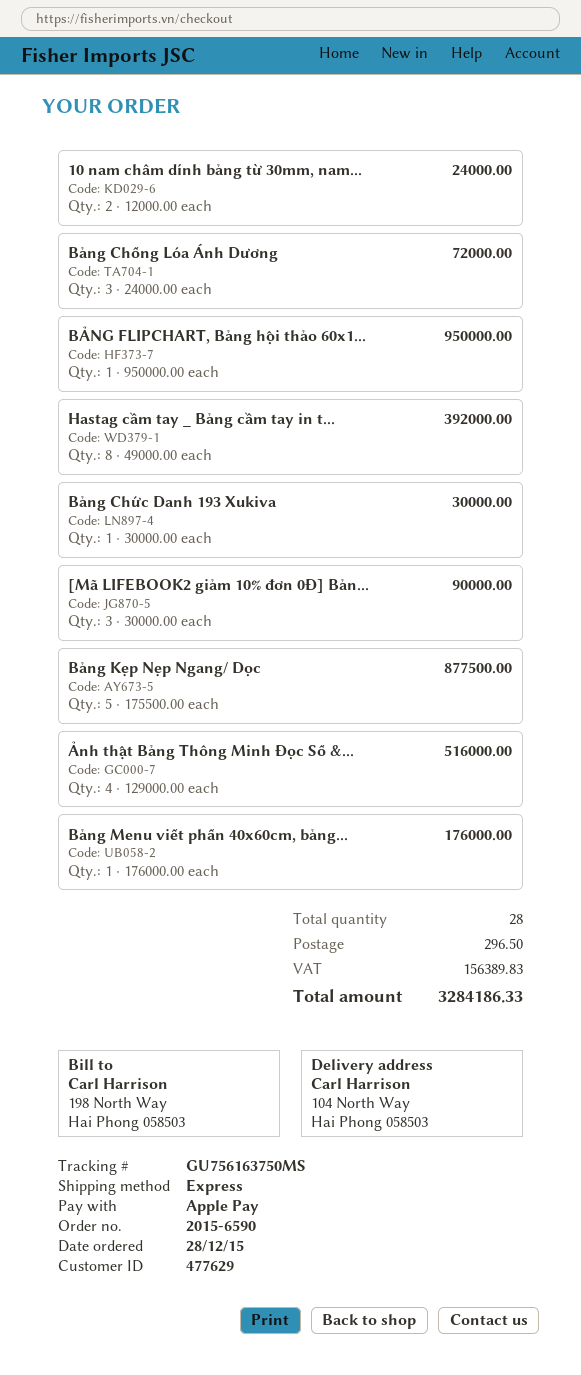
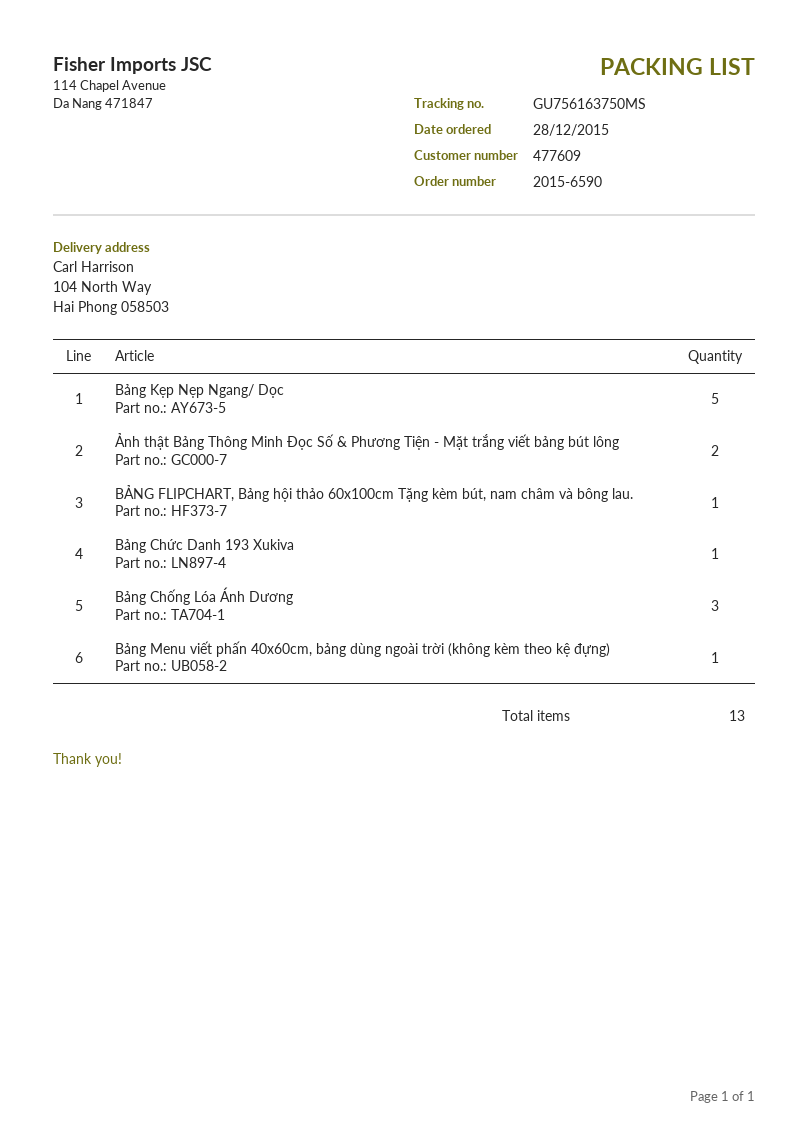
customer number: 477629 -> 477609
10 nam châm dính bảng từ 30mm, nam...: 2 -> none
Hastag cầm tay _ Bảng cầm tay in t...: 8 -> none
[Mã LIFEBOOK2 giảm 10% đơn 0Đ] Bản...: 3 -> none
Ảnh thật Bảng Thông Minh Đọc Số &...: 4 -> 2
total quantity: 28 -> 13

